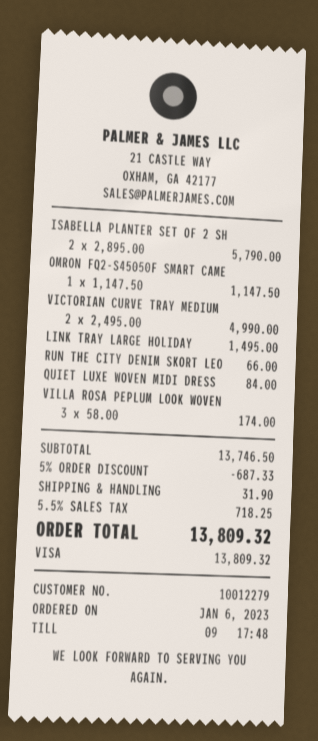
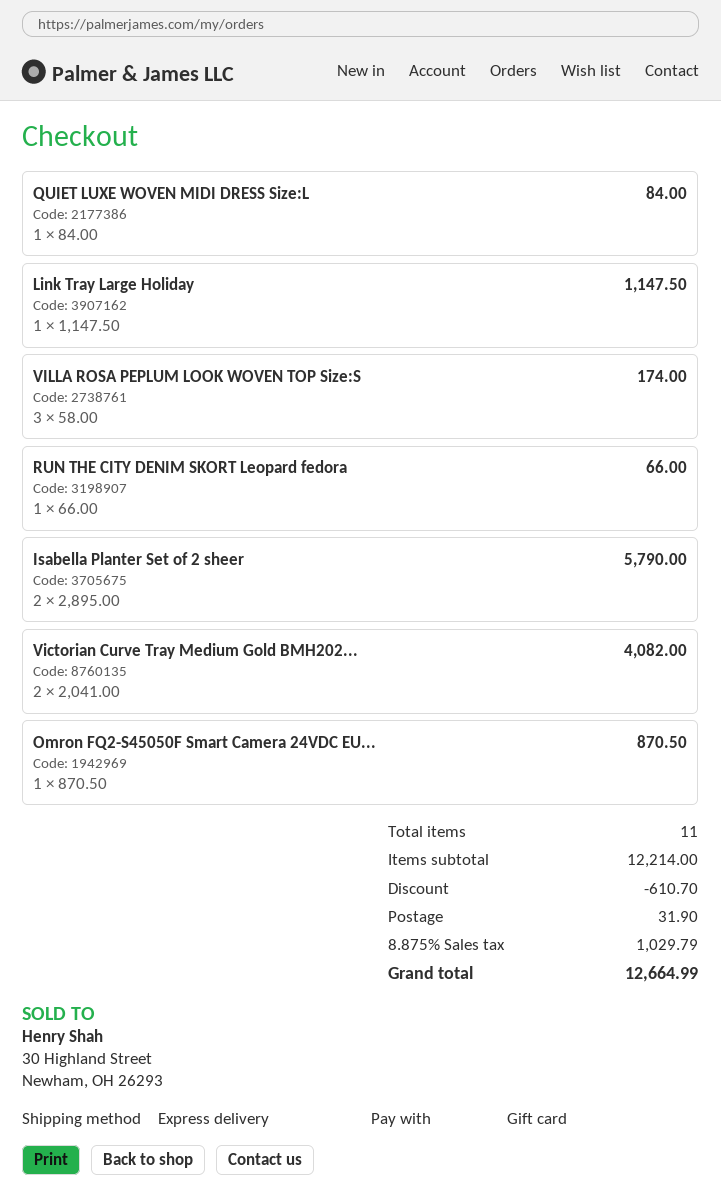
payment method: Visa -> gift card
OMRON FQ2-S45050F SMART CAME: 1 x 1147.50 = 1147.50 -> 1 x 870.50 = 870.50
VICTORIAN CURVE TRAY MEDIUM: 2 x 2495.00 = 4990.00 -> 2 x 2041.00 = 4082.00
LINK TRAY LARGE HOLIDAY: 1 x 1495.00 = 1495.00 -> 1 x 1147.50 = 1147.50
subtotal: 13746.50 -> 12214.00
discount: 687.33 -> 610.70
tax: 5.5% = 718.25 -> 8.875% = 1029.79
total: 13809.32 -> 12664.99

